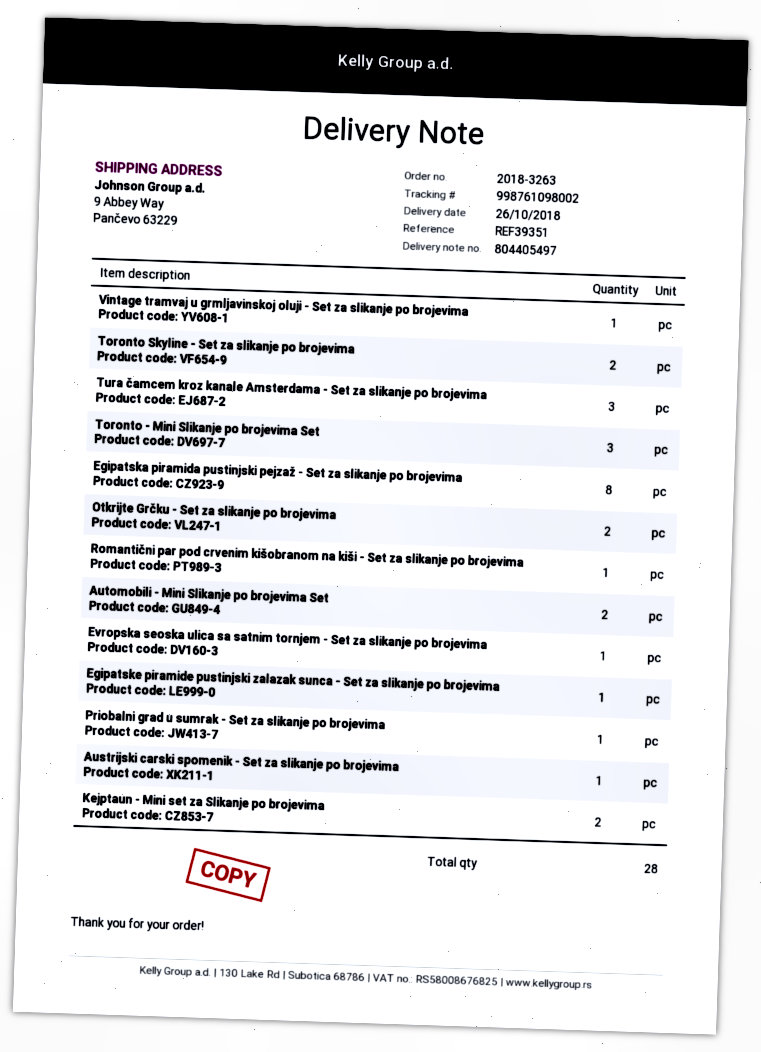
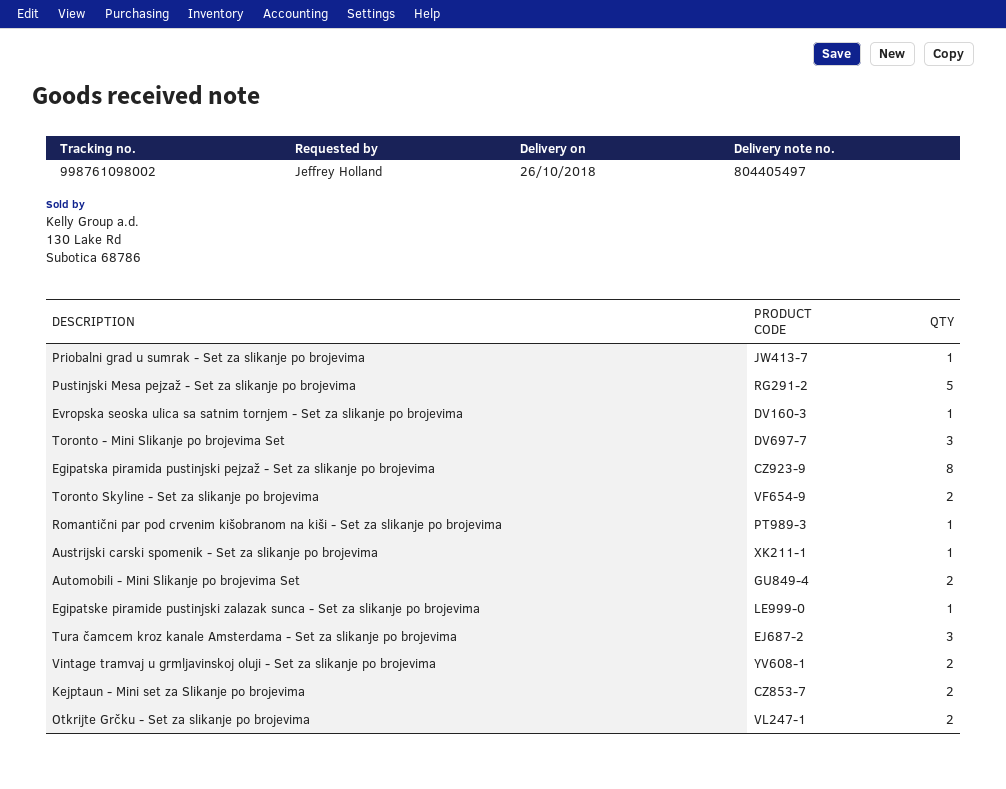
Vintage tramvaj u grmljavinskoj oluji - Set za slikanje po brojevima: 1 -> 2
Pustinjski Mesa pejzaž - Set za slikanje po brojevima: none -> 5

